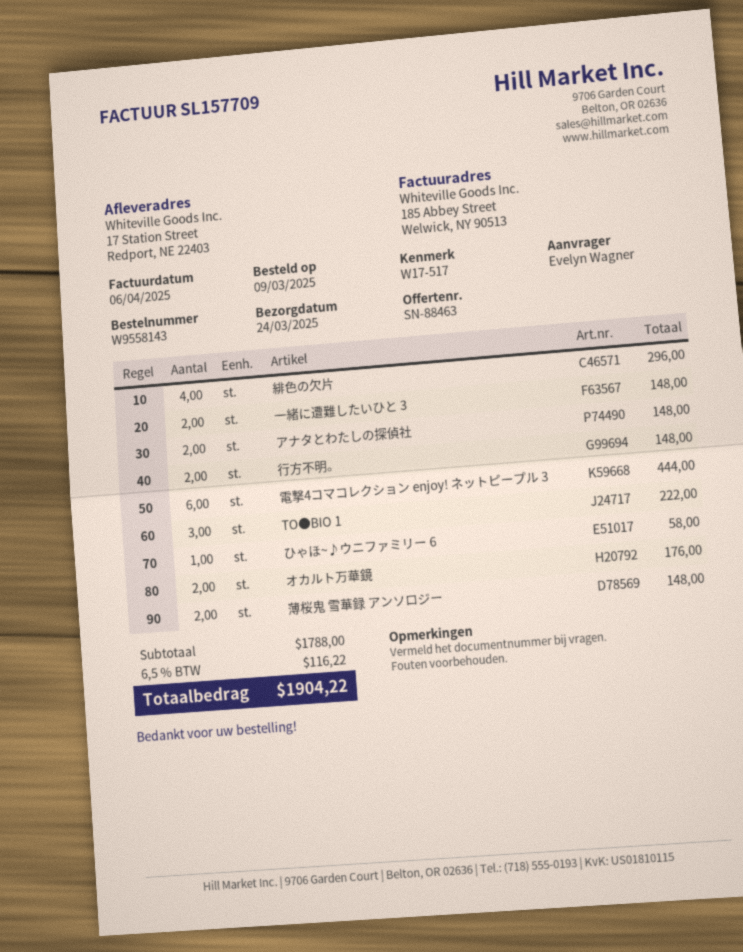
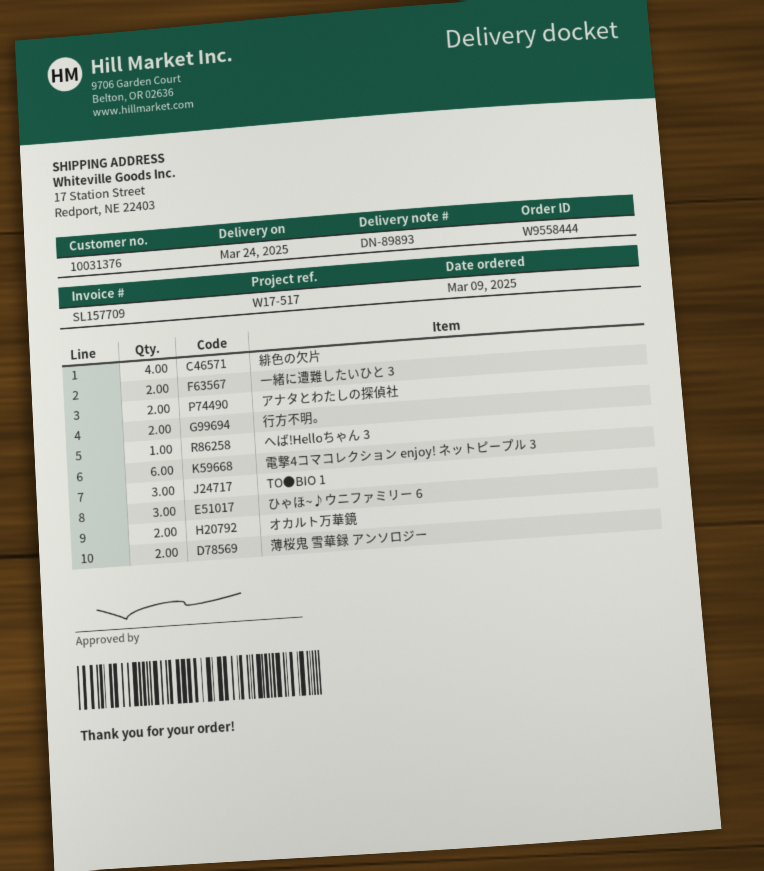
order number: W9558143 -> W9558444
ひゃほ~♪ウニファミリー 6: 1 -> 3
へば!Helloちゃん 3: none -> 1

